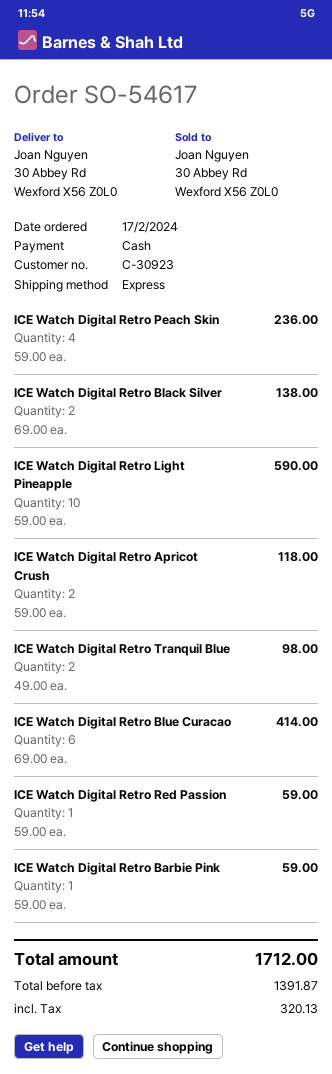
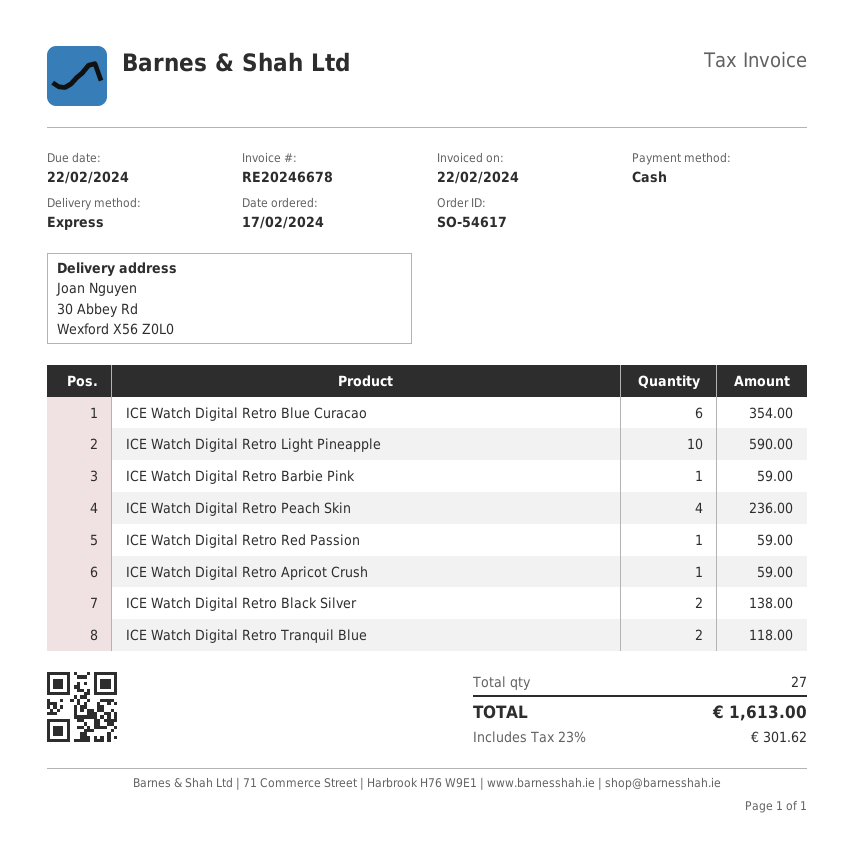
ICE Watch Digital Retro Apricot Crush: 2 for 118.00 -> 1 for 59.00
ICE Watch Digital Retro Tranquil Blue: 2 for 98.00 -> 2 for 118.00
ICE Watch Digital Retro Blue Curacao: 6 for 414.00 -> 6 for 354.00
tax: 320.13 -> 301.62
total: 1712.00 -> 1613.00

